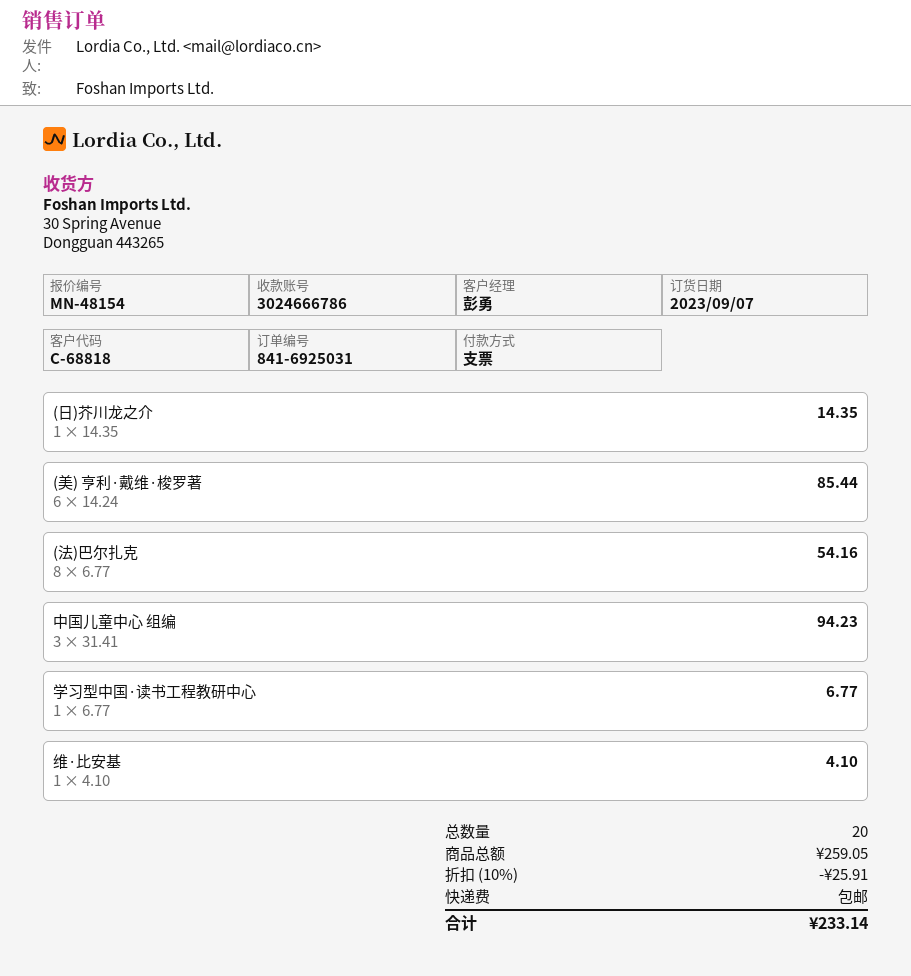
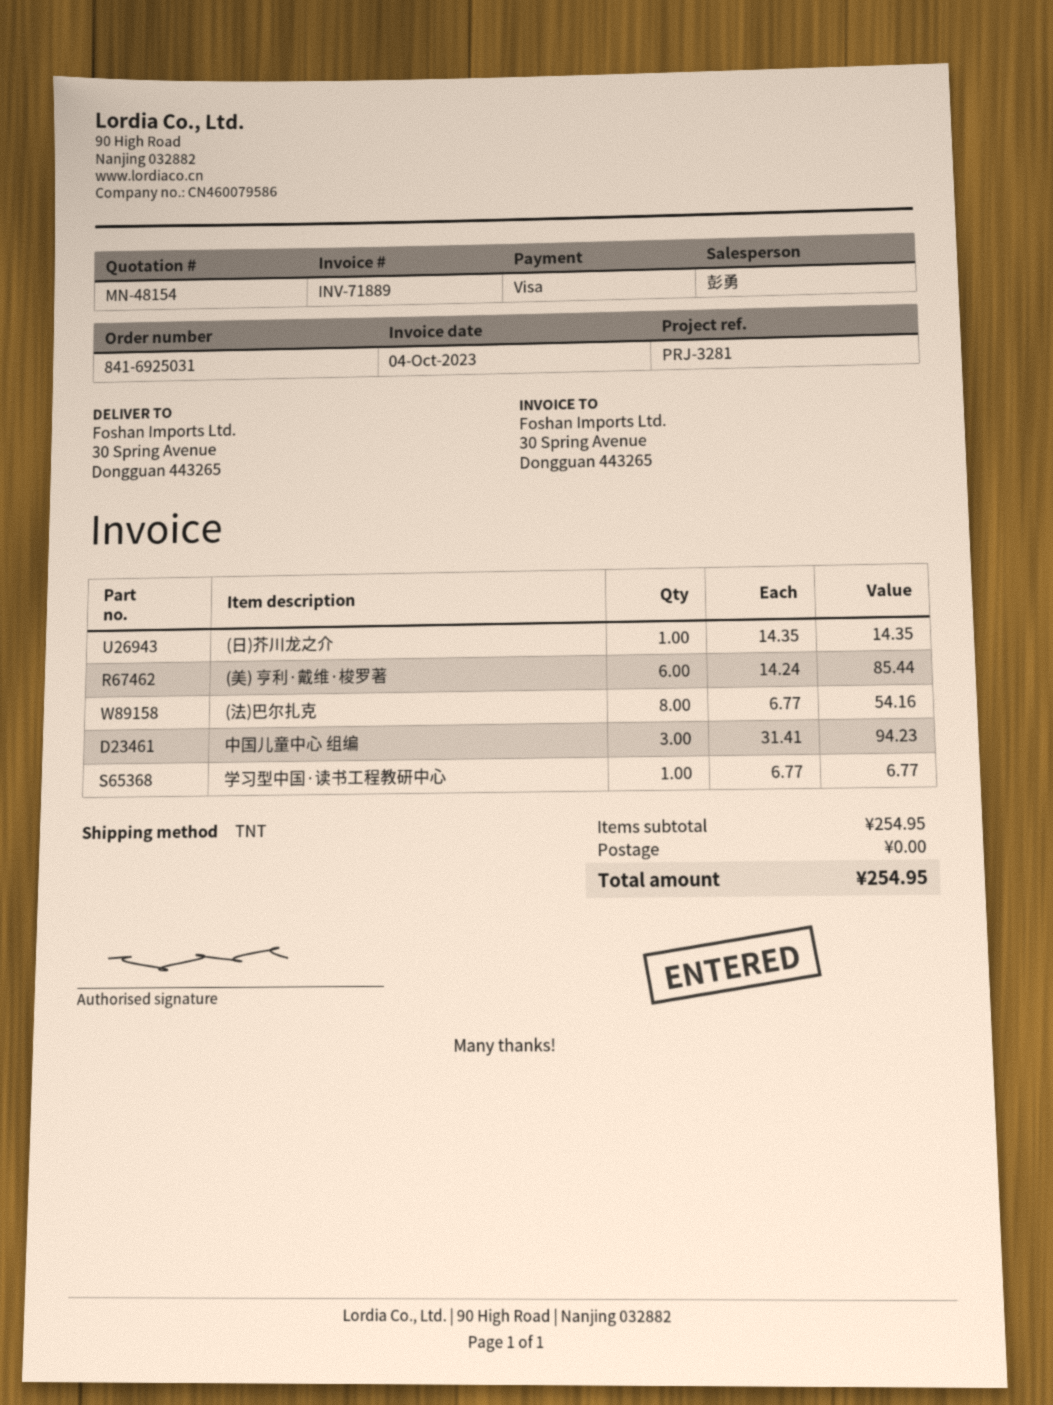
payment method: cheque -> Visa
维·比安基: 1 x 4.10 = 4.10 -> none
subtotal: 259.05 -> 254.95
discount: 10% = 25.91 -> none
total: 233.14 -> 254.95

